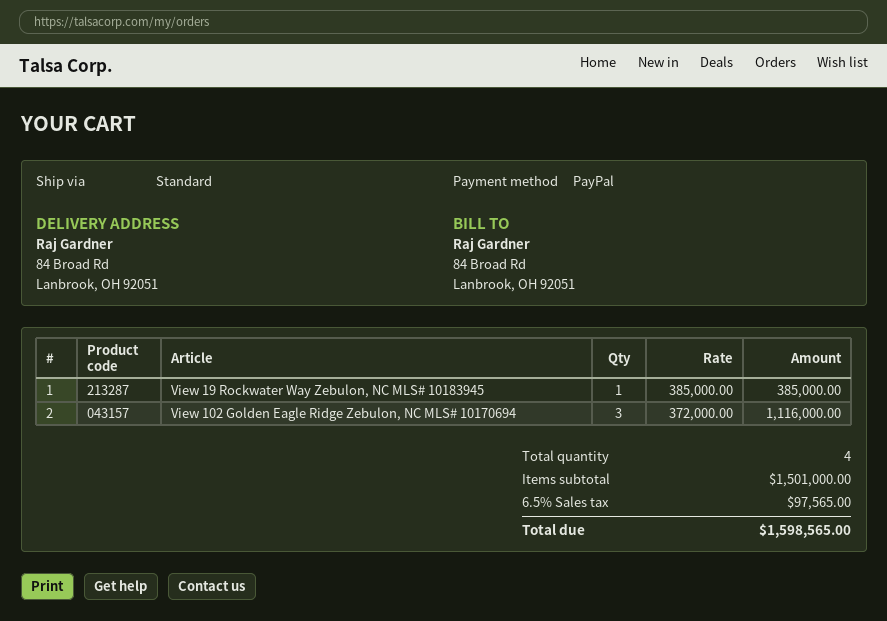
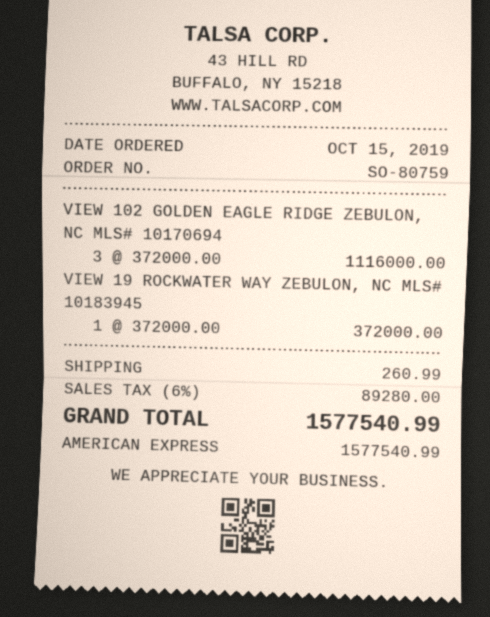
payment method: PayPal -> American Express
View 19 Rockwater Way Zebulon, NC MLS# 10183945: 1 x 385000.00 = 385000.00 -> 1 x 372000.00 = 372000.00
shipping: none -> 260.99
tax: 6.5% = 97565.00 -> 6% = 89280.00
total: 1598565.00 -> 1577540.99

